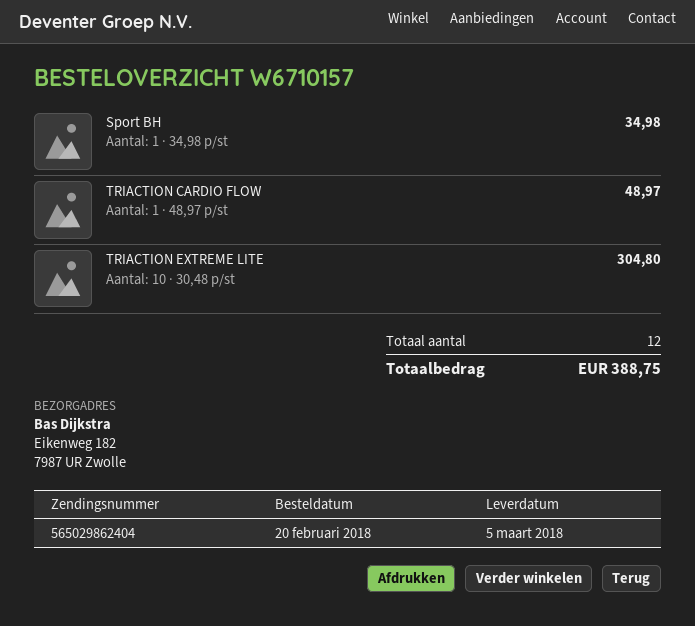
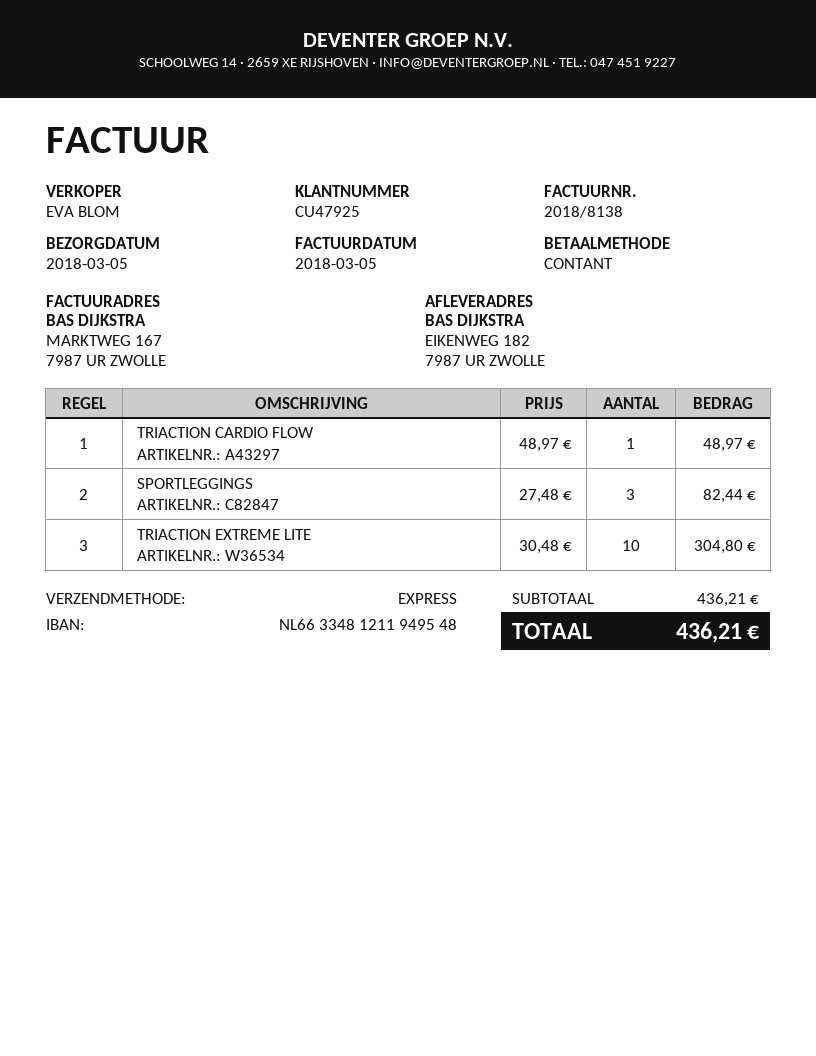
Sport BH: 1 x 34.98 = 34.98 -> none
SPORTLEGGINGS: none -> 3 x 27.48 = 82.44
total: 388.75 -> 436.21

